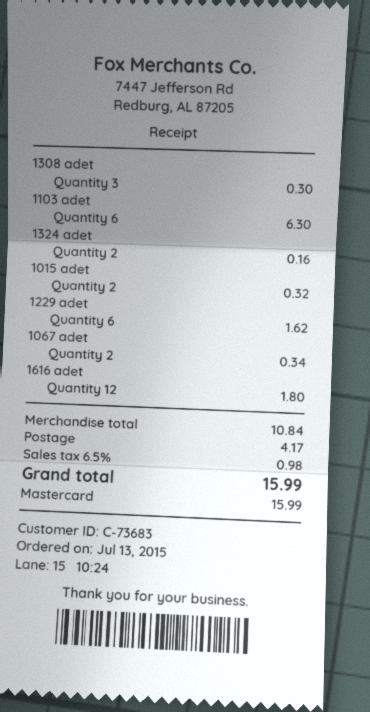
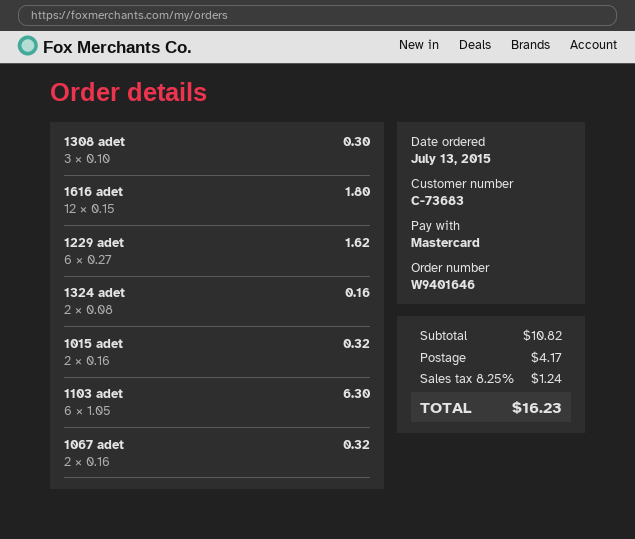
1067 adet: 2 for 0.34 -> 2 for 0.32
subtotal: 10.84 -> 10.82
tax: 6.5% = 0.98 -> 8.25% = 1.24
total: 15.99 -> 16.23

